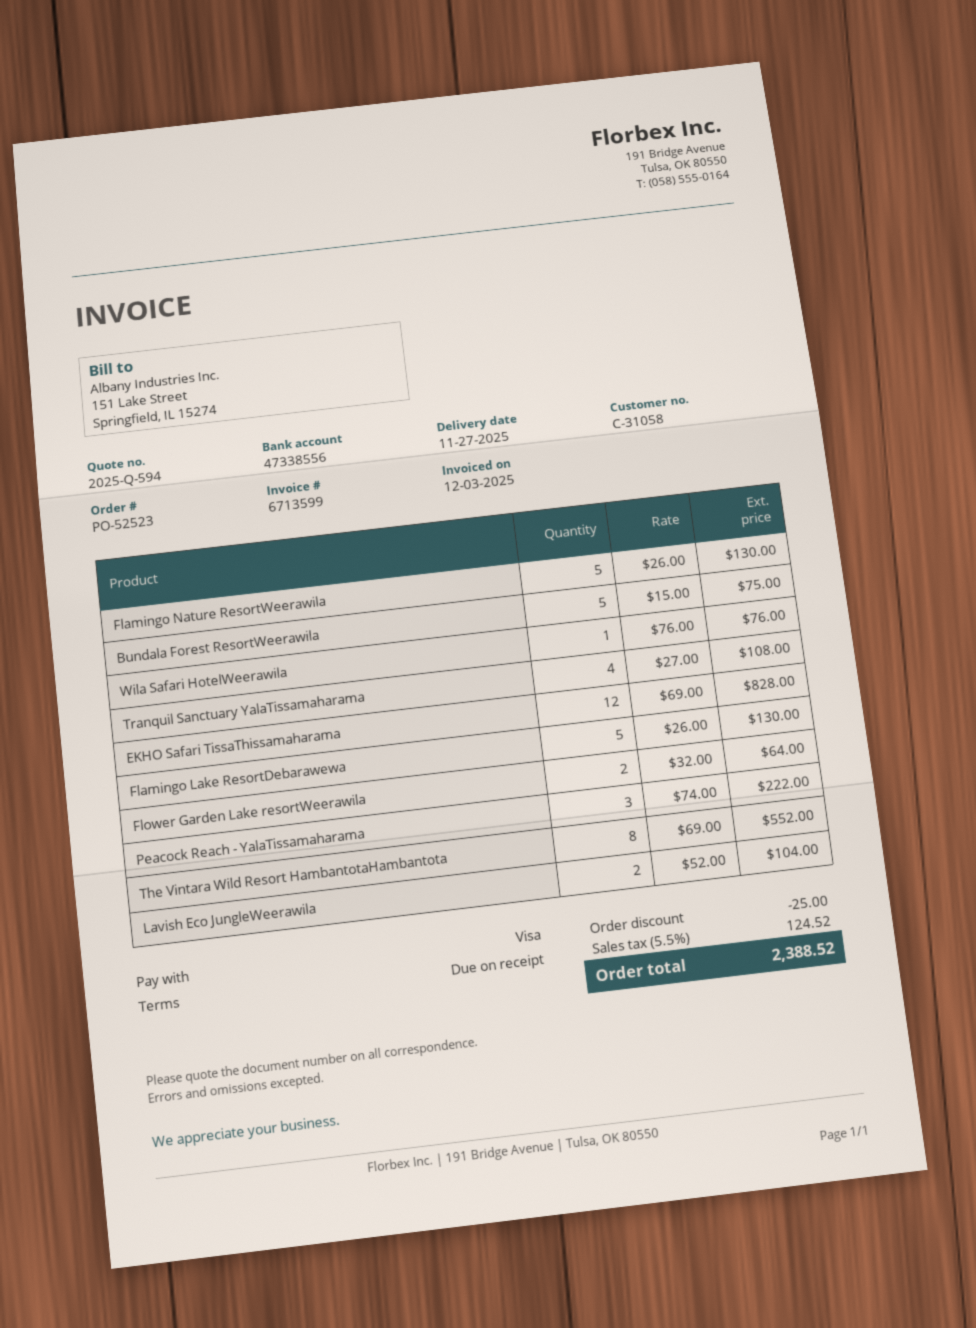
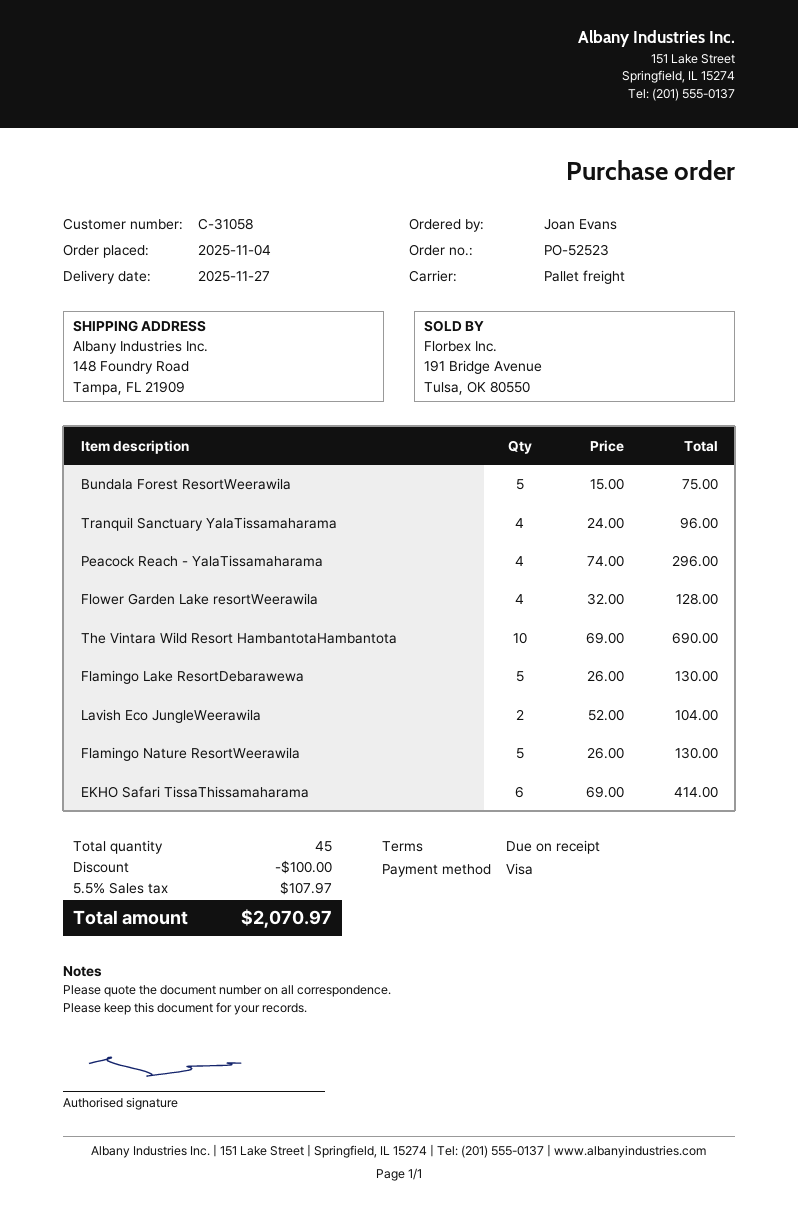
Wila Safari HotelWeerawila: 1 x 76.00 = 76.00 -> none
Tranquil Sanctuary YalaTissamaharama: 4 x 27.00 = 108.00 -> 4 x 24.00 = 96.00
EKHO Safari TissaThissamaharama: 12 x 69.00 = 828.00 -> 6 x 69.00 = 414.00
Flower Garden Lake resortWeerawila: 2 x 32.00 = 64.00 -> 4 x 32.00 = 128.00
Peacock Reach - YalaTissamaharama: 3 x 74.00 = 222.00 -> 4 x 74.00 = 296.00
The Vintara Wild Resort HambantotaHambantota: 8 x 69.00 = 552.00 -> 10 x 69.00 = 690.00
discount: 25.00 -> 100.00
tax: 5.5% = 124.52 -> 5.5% = 107.97
total: 2388.52 -> 2070.97

